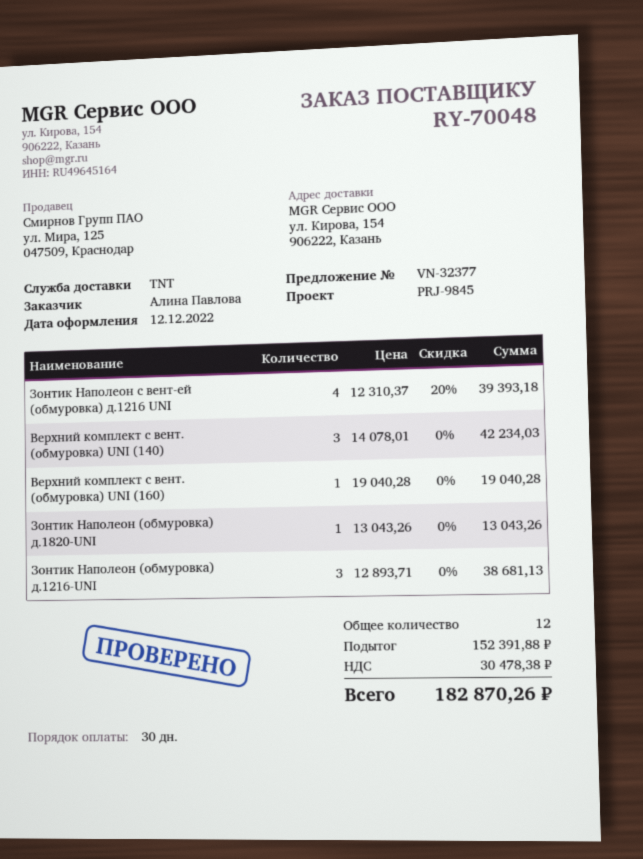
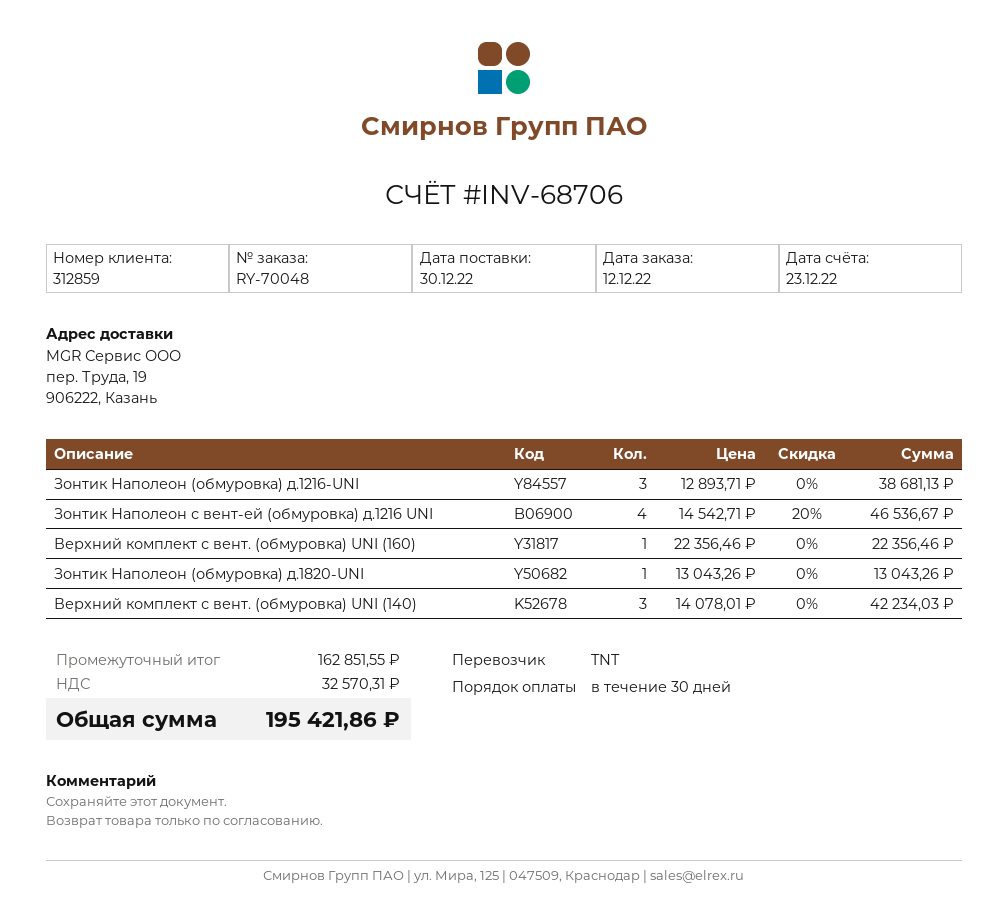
ship to: ул. Кирова, 154, 906222, Казань -> пер. Труда, 19, 906222, Казань
Зонтик Наполеон с вент-ей (обмуровка) д.1216 UNI: 4 x 12310.37 - 20% = 39393.18 -> 4 x 14542.71 - 20% = 46536.67
Верхний комплект с вент. (обмуровка) UNI (160): 1 x 19040.28 = 19040.28 -> 1 x 22356.46 = 22356.46
subtotal: 152391.88 -> 162851.55
tax: 30478.38 -> 32570.31
total: 182870.26 -> 195421.86

